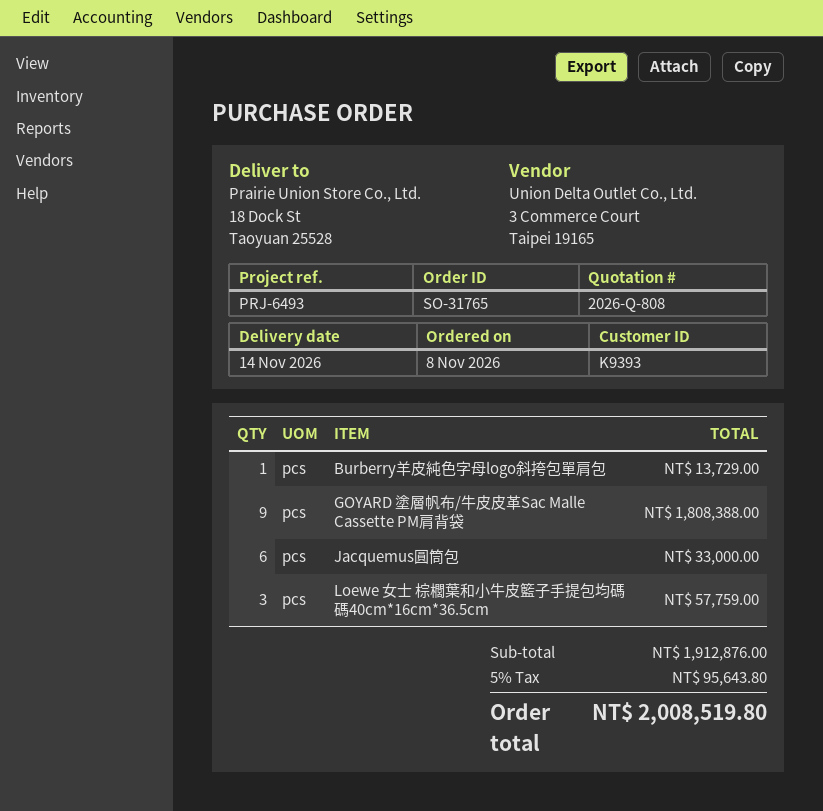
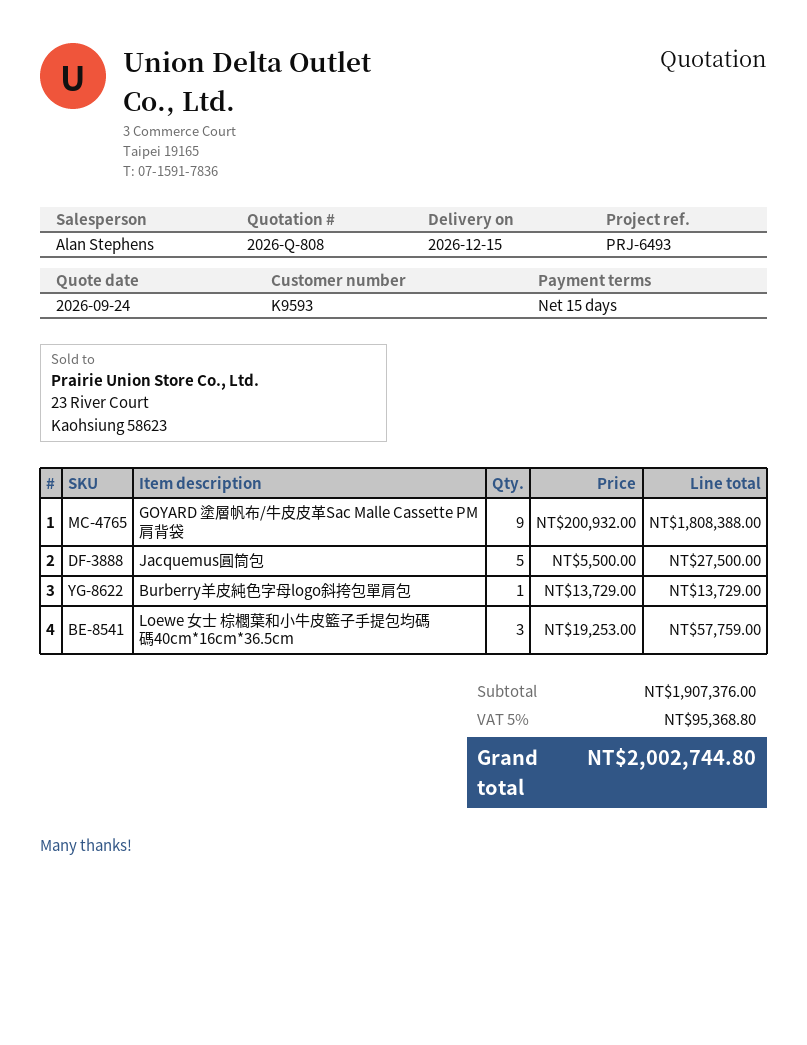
delivery date: 2026-11-14 -> 2026-12-15
customer number: K9393 -> K9593
Jacquemus圓筒包: 6 for 33000.00 -> 5 for 27500.00
subtotal: 1912876.00 -> 1907376.00
tax: 5% = 95643.80 -> 5% = 95368.80
total: 2008519.80 -> 2002744.80

